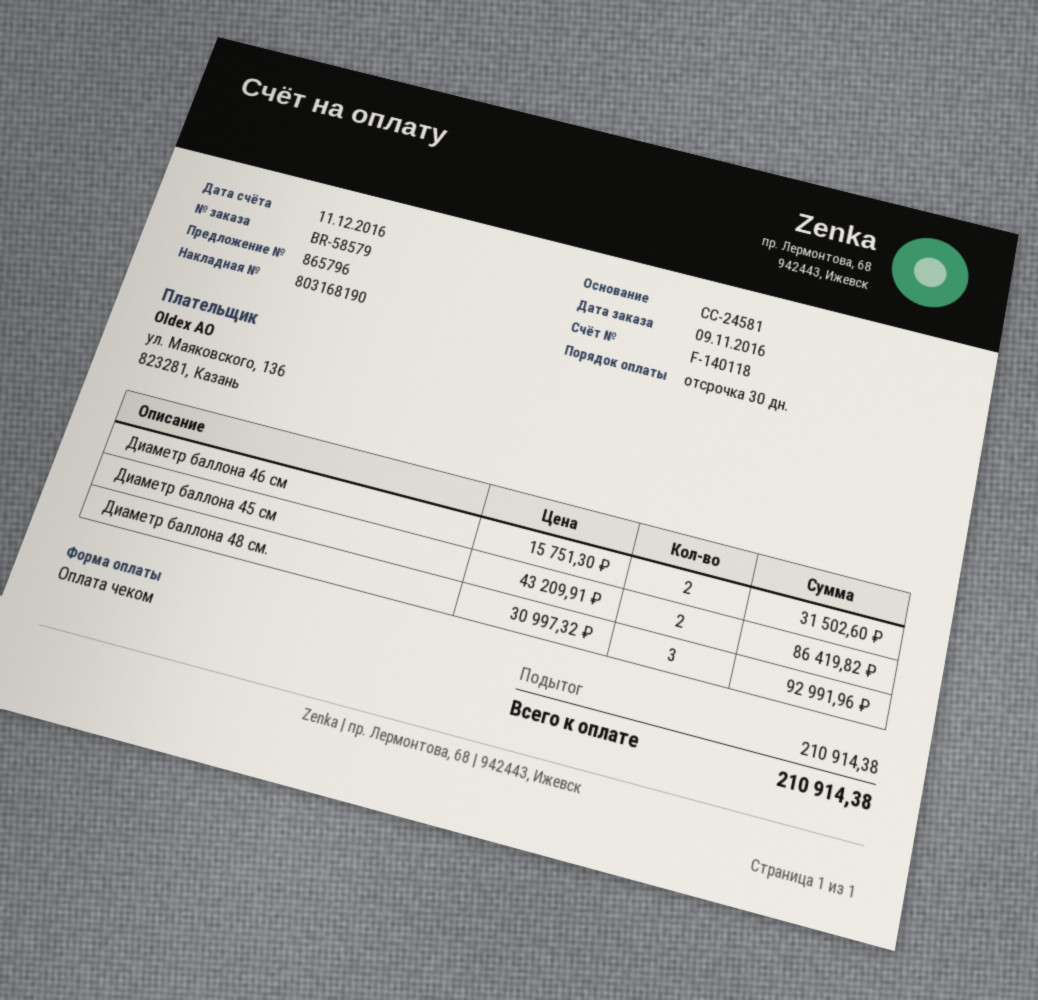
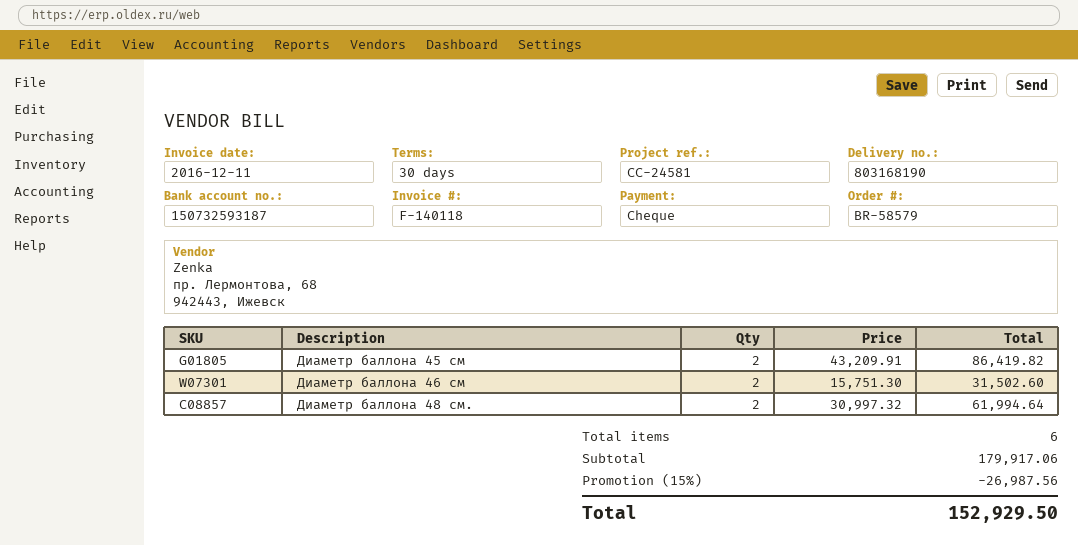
Диаметр баллона 48 см.: 3 x 30997.32 = 92991.96 -> 2 x 30997.32 = 61994.64
subtotal: 210914.38 -> 179917.06
discount: none -> 15% = 26987.56
total: 210914.38 -> 152929.50

